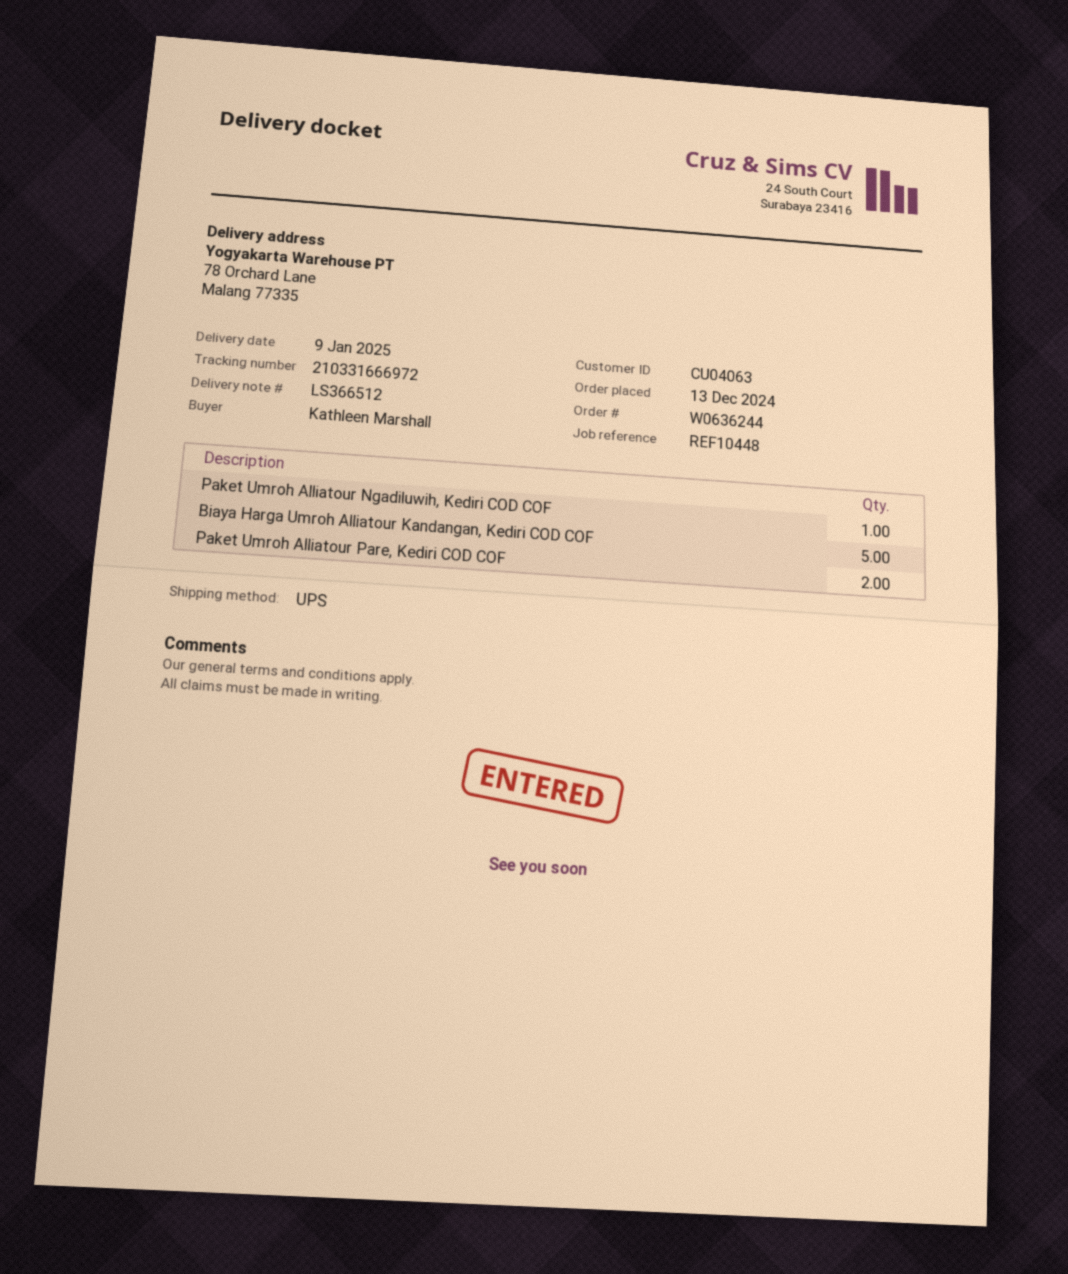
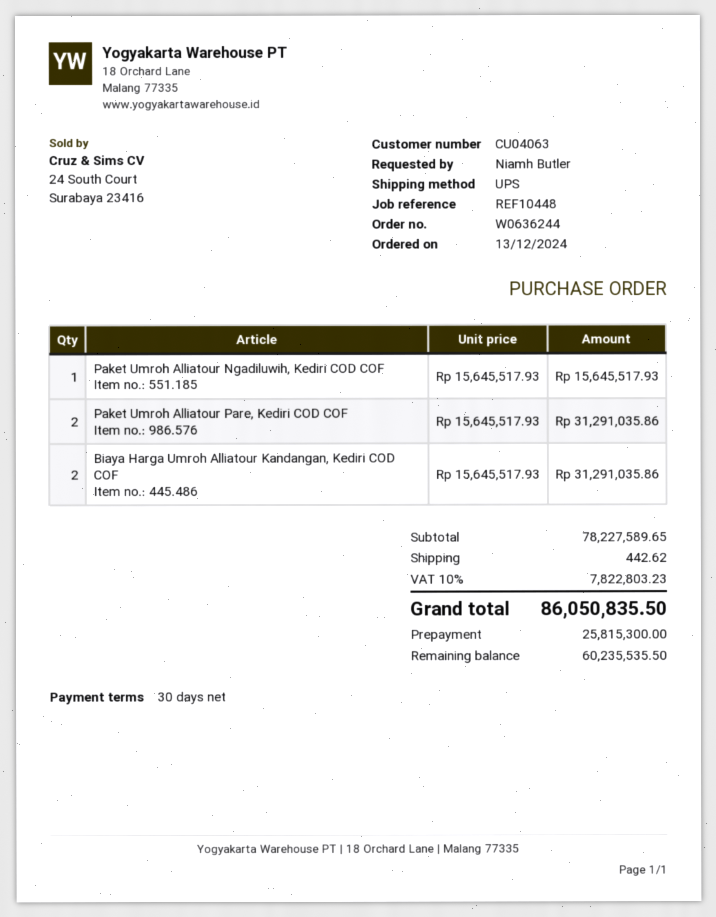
ordered by: Kathleen Marshall -> Niamh Butler
Biaya Harga Umroh Alliatour Kandangan, Kediri COD COF: 5 -> 2

